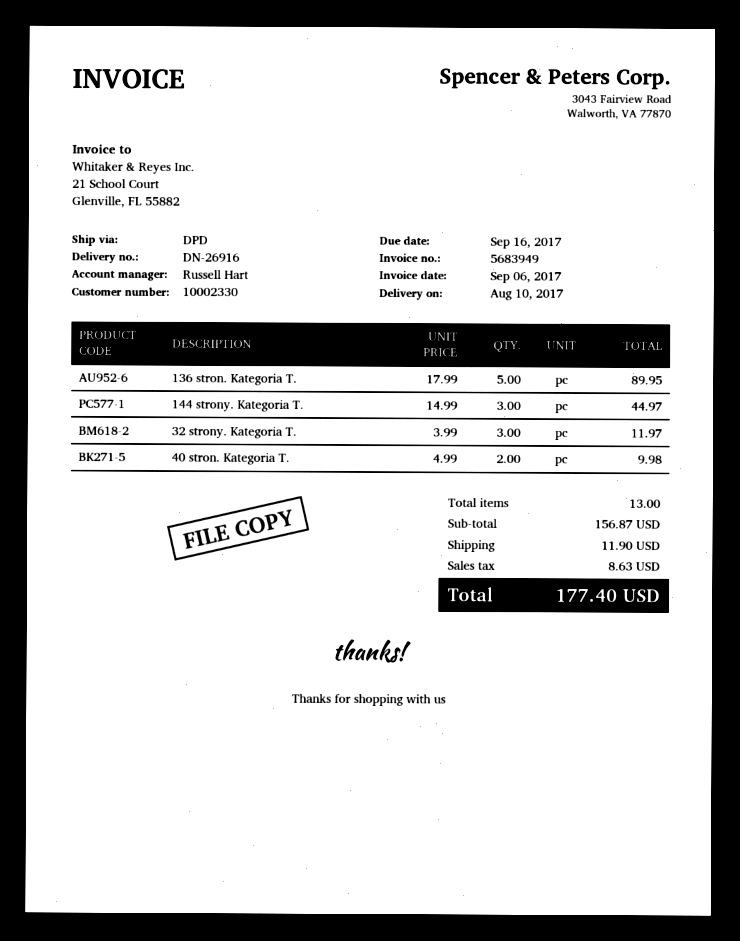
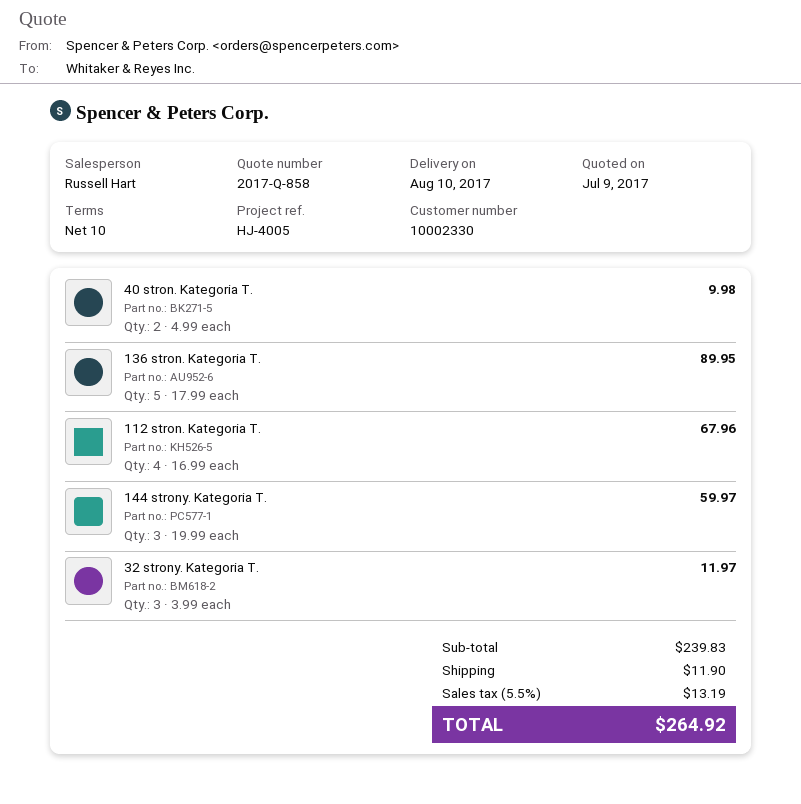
144 strony. Kategoria T.: 3 x 14.99 = 44.97 -> 3 x 19.99 = 59.97
112 stron. Kategoria T.: none -> 4 x 16.99 = 67.96
subtotal: 156.87 -> 239.83
tax: 8.63 -> 13.19
total: 177.40 -> 264.92

